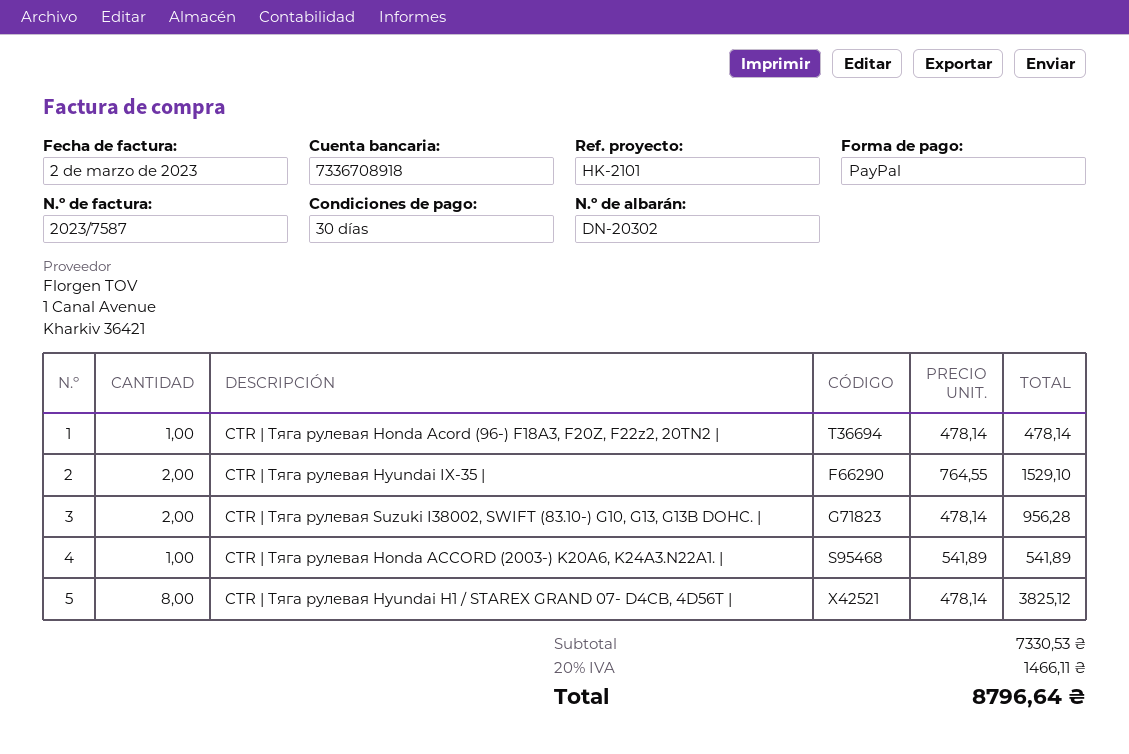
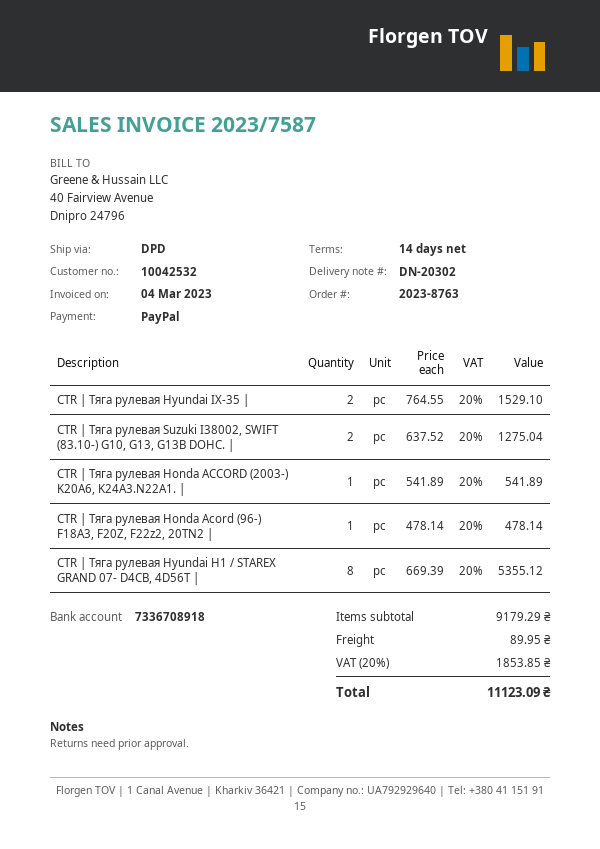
invoice date: 2023-03-02 -> 2023-03-04
payment terms: 30 days -> 14 days
CTR | Тяга рулевая Suzuki I38002, SWIFT (83.10-) G10, G13, G13B DOHC. |: 2 x 478.14 = 956.28 -> 2 x 637.52 = 1275.04
CTR | Тяга рулевая Hyundai H1 / STAREX GRAND 07- D4CB, 4D56T |: 8 x 478.14 = 3825.12 -> 8 x 669.39 = 5355.12
subtotal: 7330.53 -> 9179.29
shipping: none -> 89.95
tax: 20% = 1466.11 -> 20% = 1853.85
total: 8796.64 -> 11123.09

